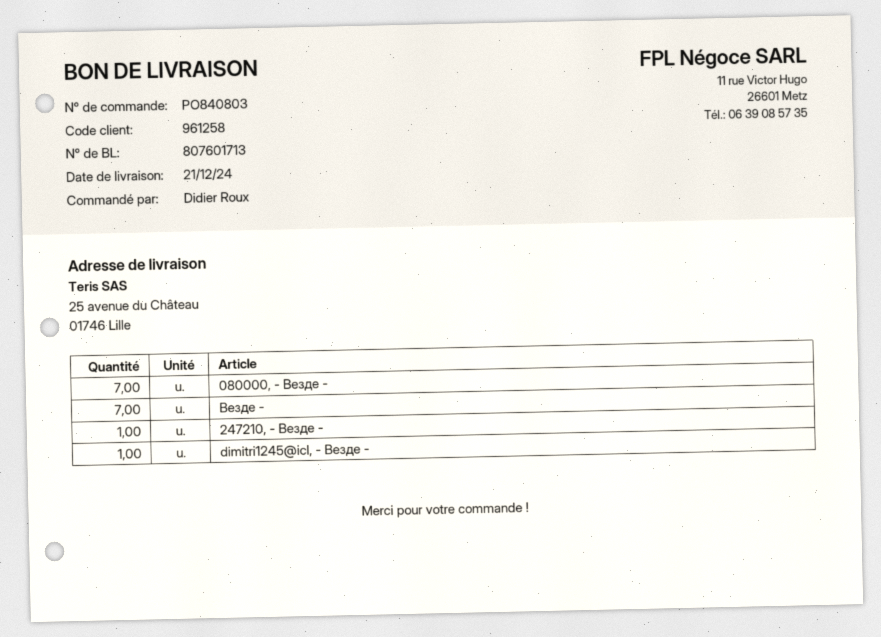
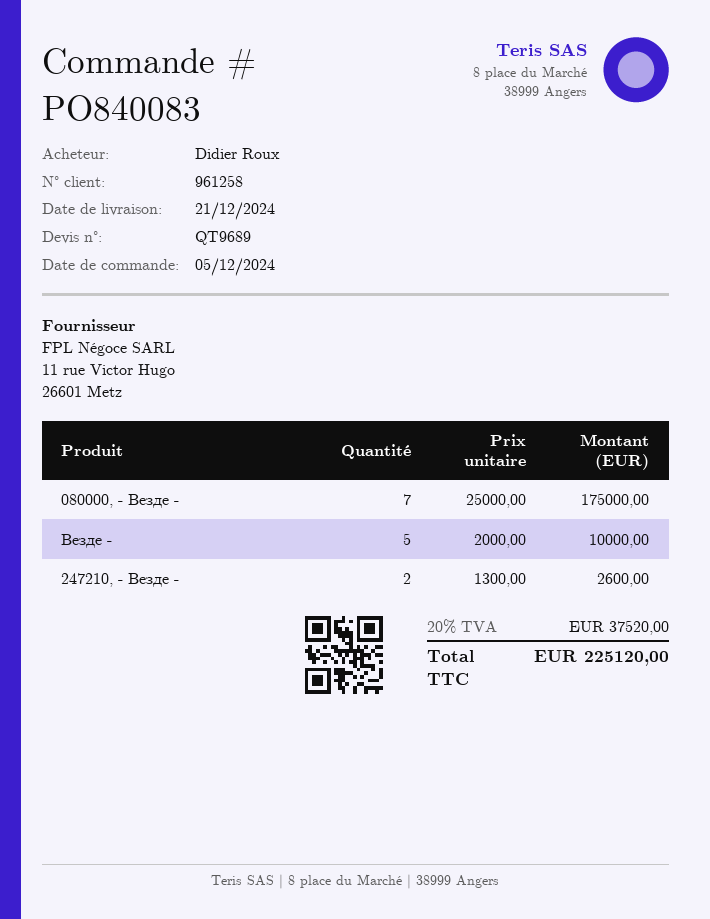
order number: PO840803 -> PO840083
Везде -: 7 -> 5
247210, - Везде -: 1 -> 2
dimitri1245@icl, - Везде -: 1 -> none

